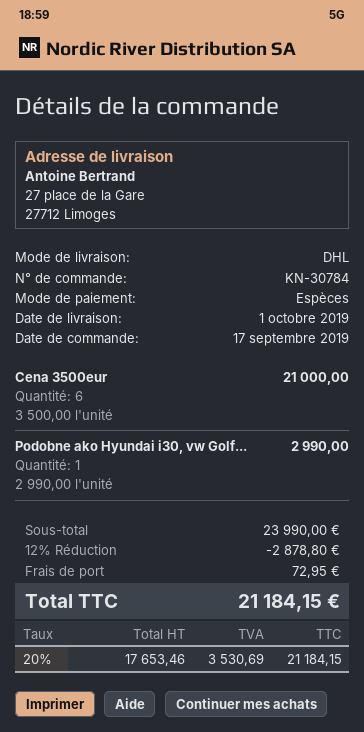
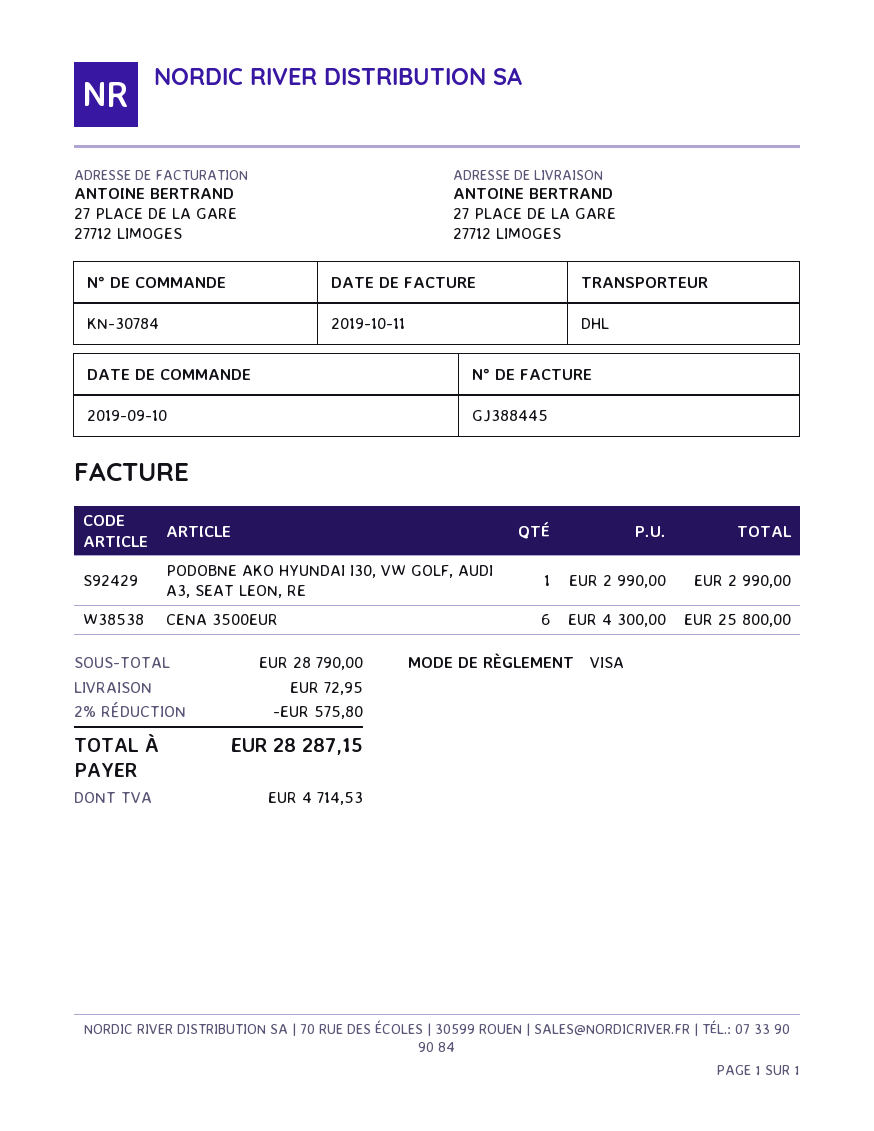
order date: 2019-09-17 -> 2019-09-10
payment method: cash -> Visa
Cena 3500eur: 6 x 3500.00 = 21000.00 -> 6 x 4300.00 = 25800.00
subtotal: 23990.00 -> 28790.00
discount: 12% = 2878.80 -> 2% = 575.80
tax: 3530.69 -> 4714.53
total: 21184.15 -> 28287.15

